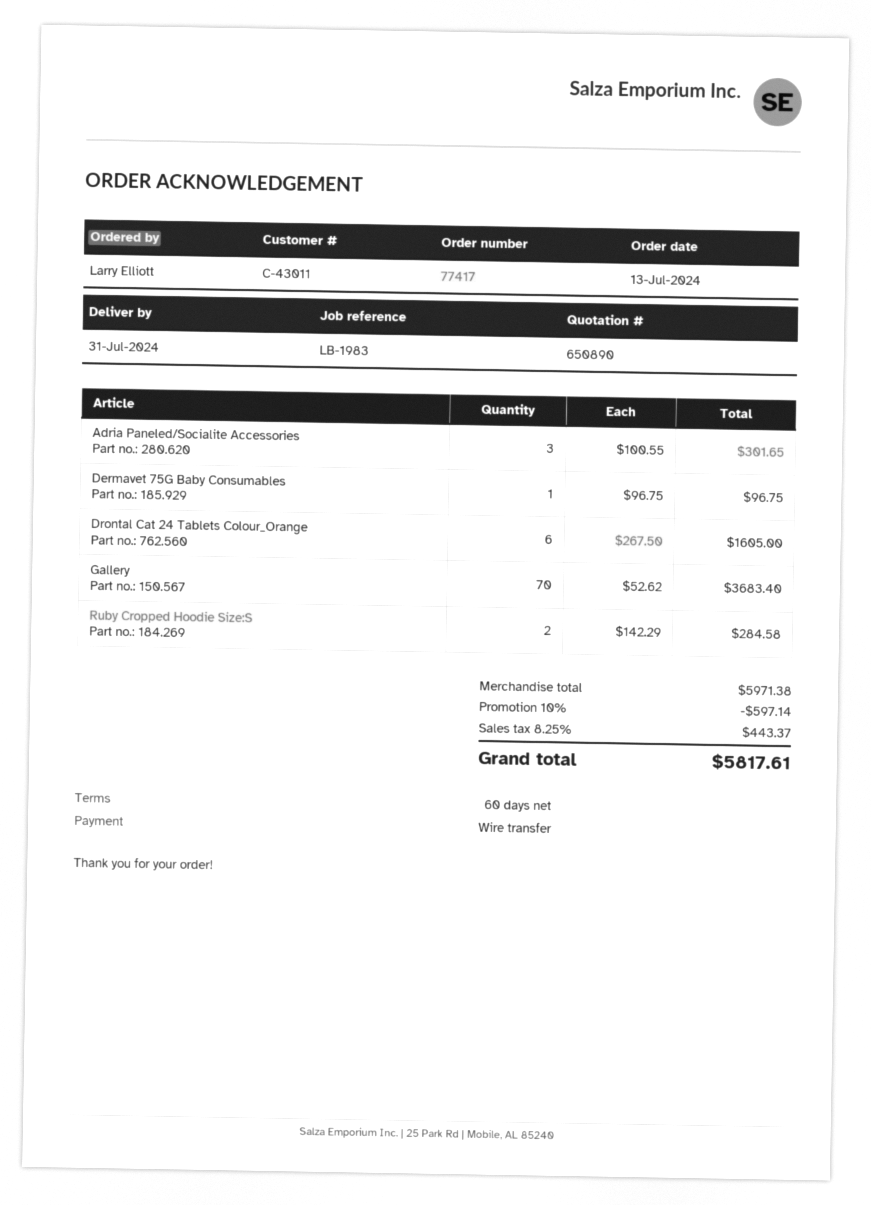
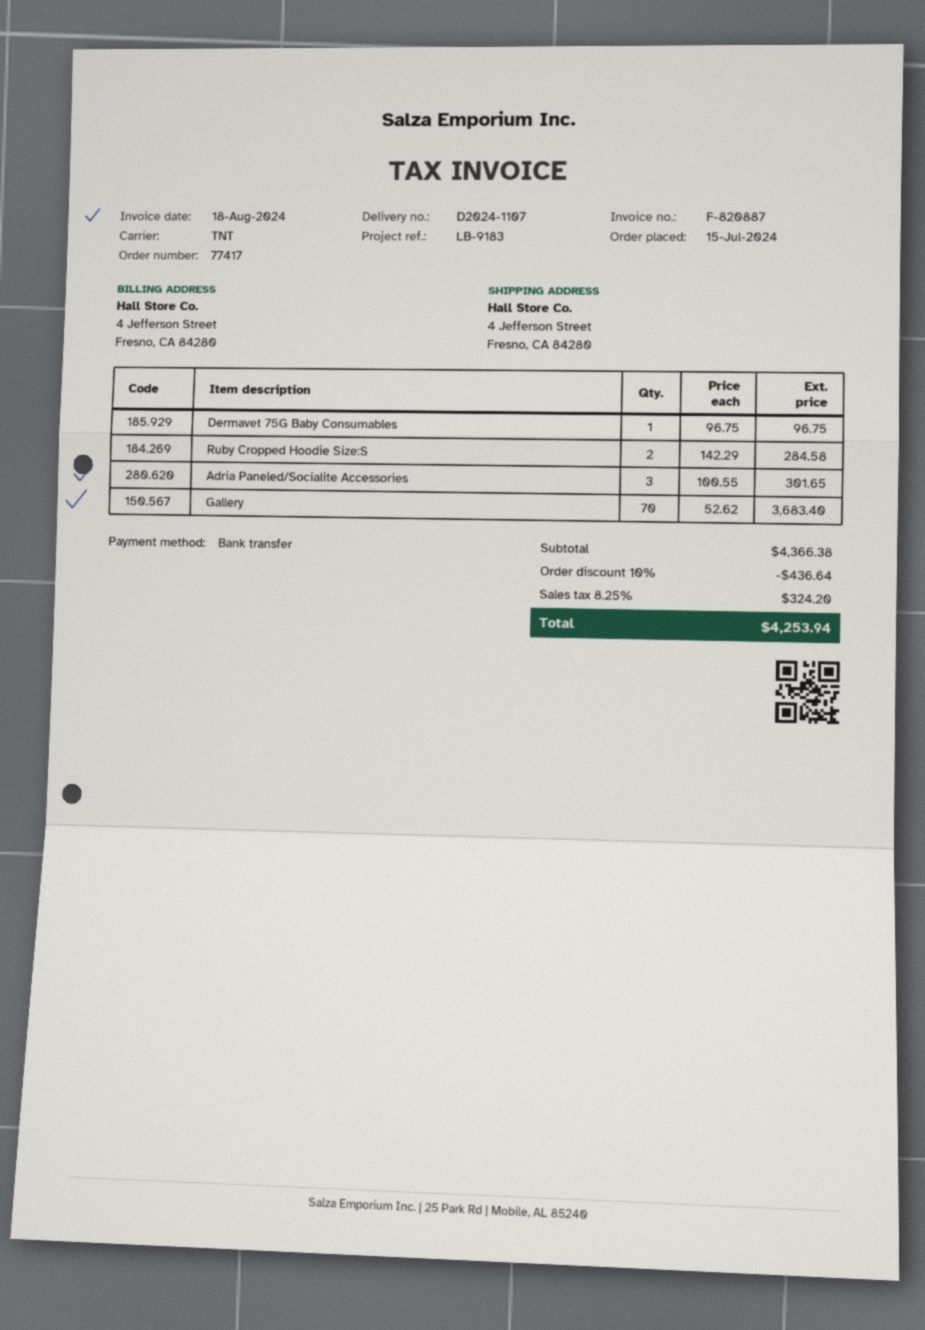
order date: 2024-07-13 -> 2024-07-15
reference: LB-1983 -> LB-9183
Drontal Cat 24 Tablets Colour_Orange: 6 x 267.50 = 1605.00 -> none
subtotal: 5971.38 -> 4366.38
discount: 10% = 597.14 -> 10% = 436.64
tax: 8.25% = 443.37 -> 8.25% = 324.20
total: 5817.61 -> 4253.94

